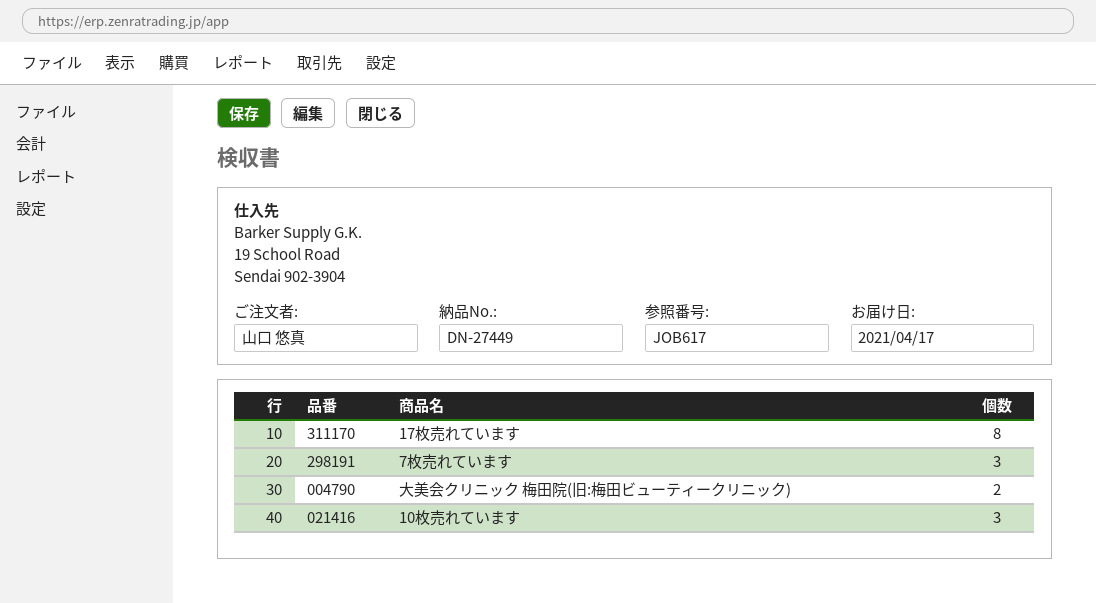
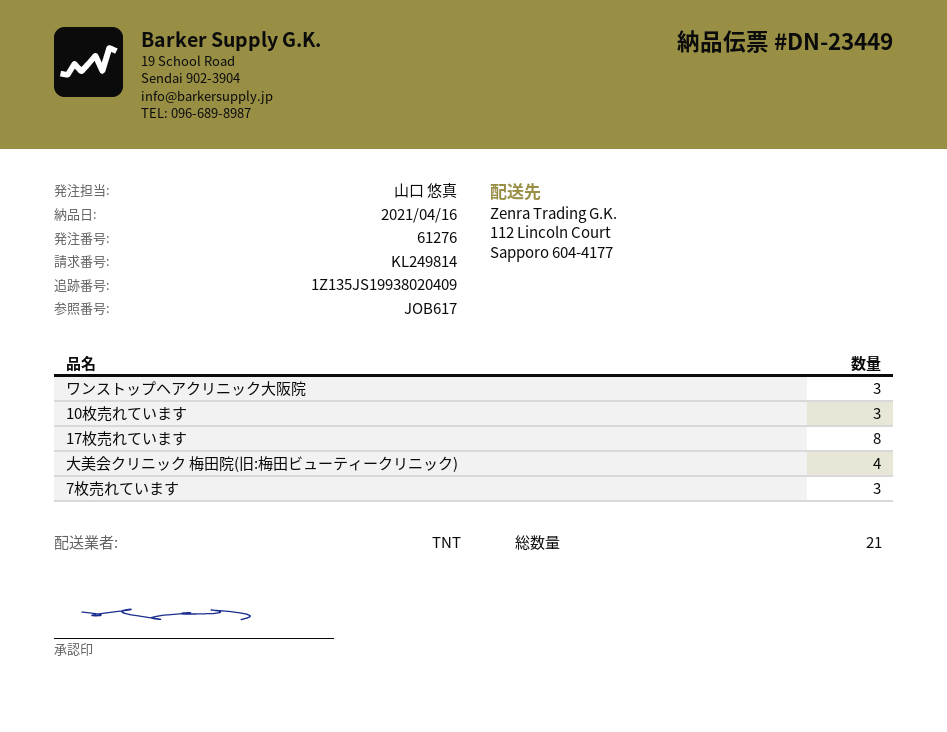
delivery note number: DN-27449 -> DN-23449
delivery date: 2021-04-17 -> 2021-04-16
大美会クリニック 梅田院(旧:梅田ビューティークリニック): 2 -> 4
ワンストップヘアクリニック大阪院: none -> 3

